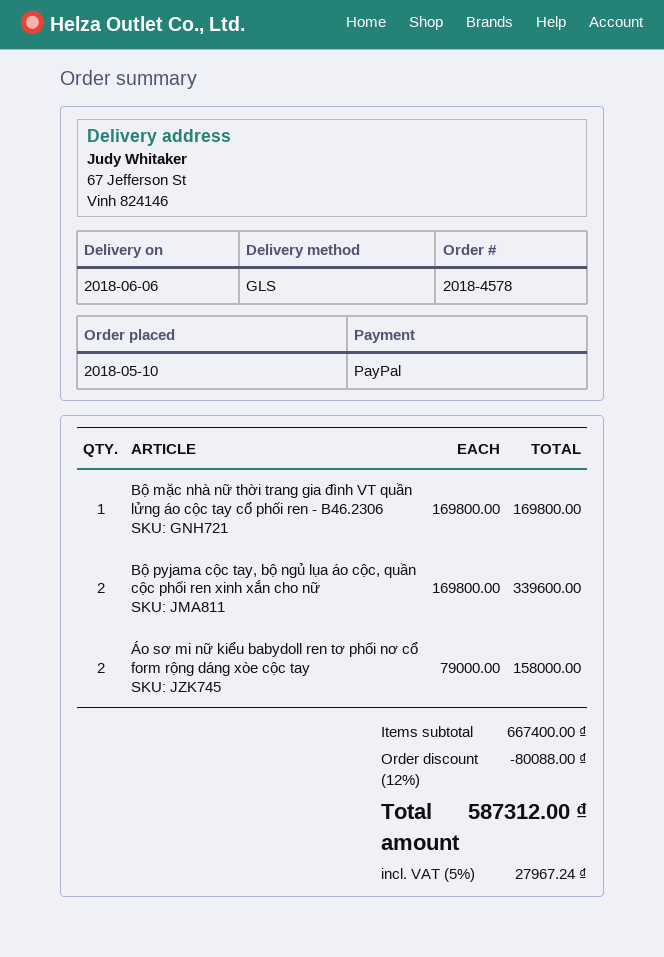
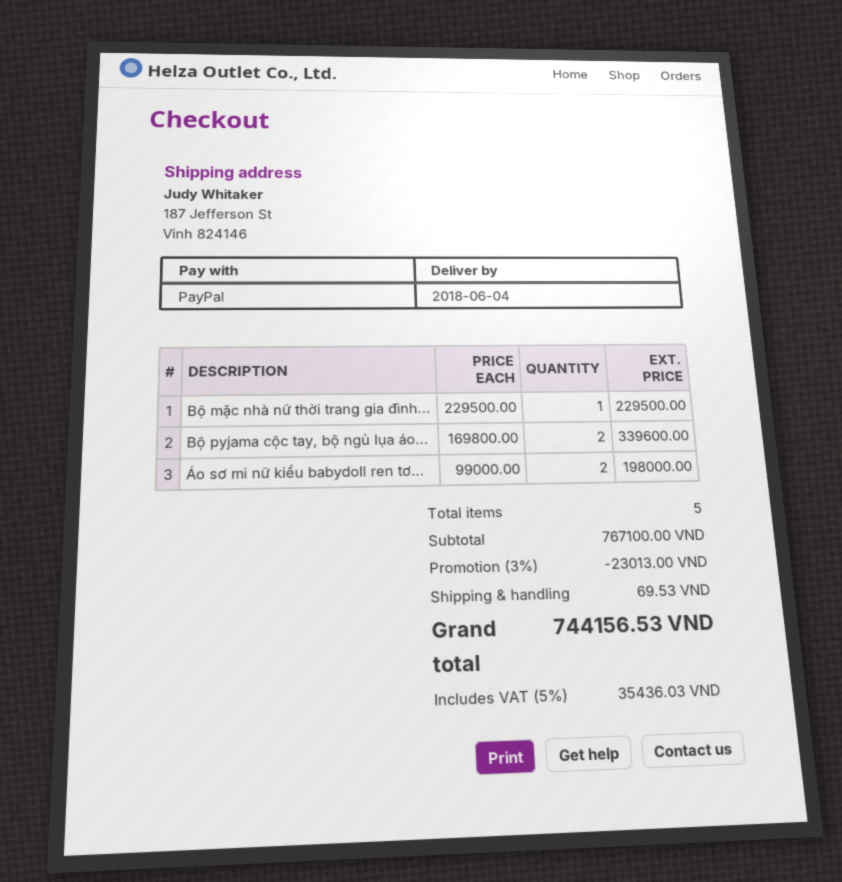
delivery date: 2018-06-06 -> 2018-06-04
ship to: 67 Jefferson St, Vinh 824146 -> 187 Jefferson St, Vinh 824146
Bộ mặc nhà nữ thời trang gia đình VT quần lửng áo cộc tay cổ phối ren - B46.2306: 1 x 169800.00 = 169800.00 -> 1 x 229500.00 = 229500.00
Áo sơ mi nữ kiểu babydoll ren tơ phối nơ cổ form rộng dáng xòe cộc tay: 2 x 79000.00 = 158000.00 -> 2 x 99000.00 = 198000.00
subtotal: 667400.00 -> 767100.00
discount: 12% = 80088.00 -> 3% = 23013.00
shipping: none -> 69.53
tax: 5% = 27967.24 -> 5% = 35436.03
total: 587312.00 -> 744156.53

